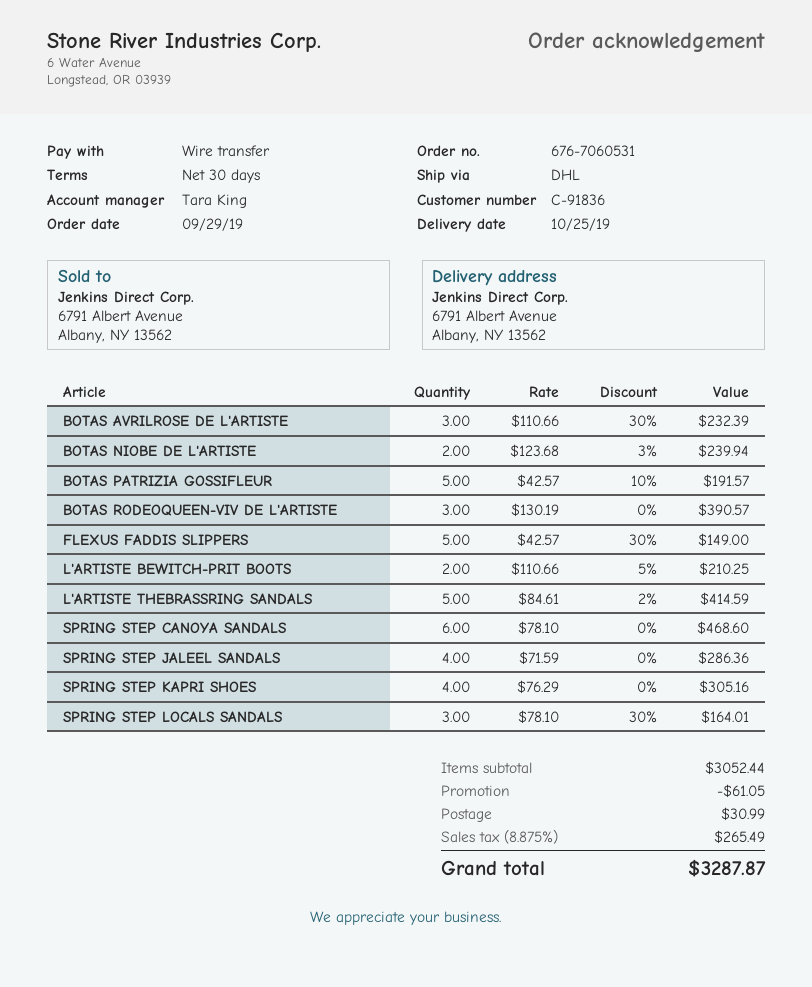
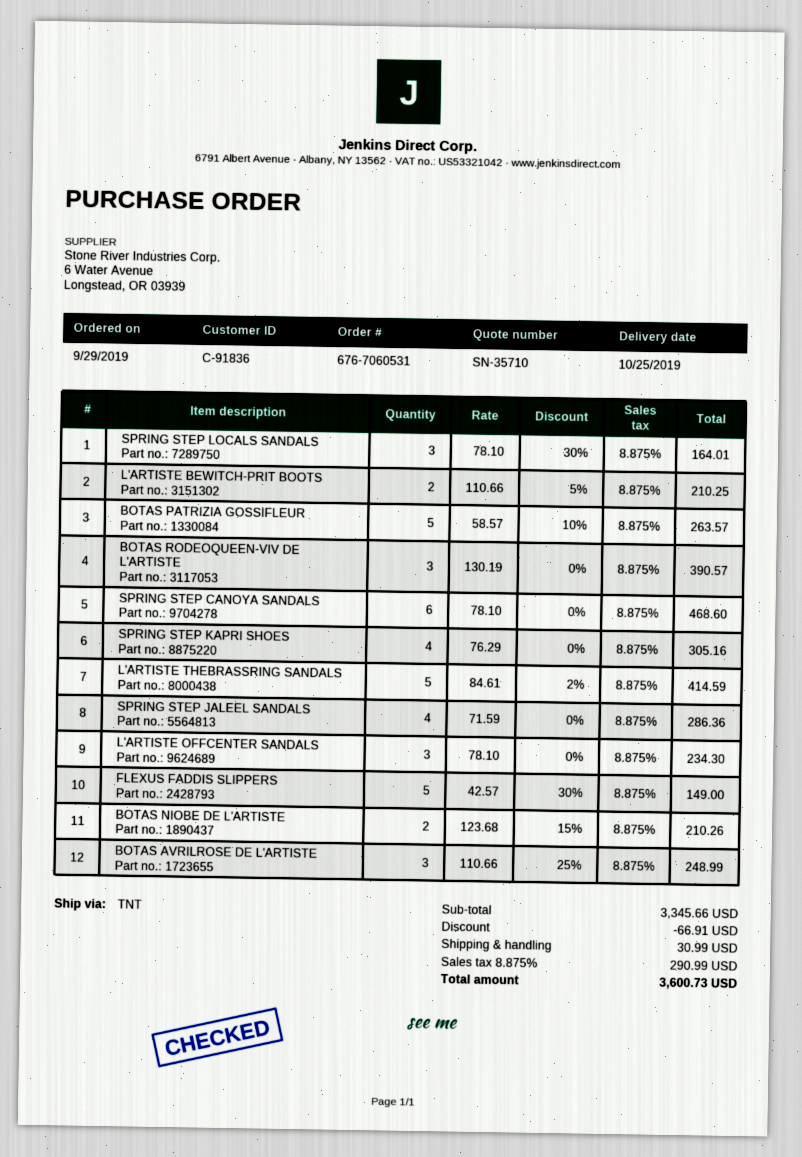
shipping method: DHL -> TNT
BOTAS AVRILROSE DE L'ARTISTE: 3 x 110.66 - 30% = 232.39 -> 3 x 110.66 - 25% = 248.99
BOTAS NIOBE DE L'ARTISTE: 2 x 123.68 - 3% = 239.94 -> 2 x 123.68 - 15% = 210.26
BOTAS PATRIZIA GOSSIFLEUR: 5 x 42.57 - 10% = 191.57 -> 5 x 58.57 - 10% = 263.57
L'ARTISTE OFFCENTER SANDALS: none -> 3 x 78.10 = 234.30
subtotal: 3052.44 -> 3345.66
discount: 61.05 -> 66.91
tax: 8.875% = 265.49 -> 8.875% = 290.99
total: 3287.87 -> 3600.73

